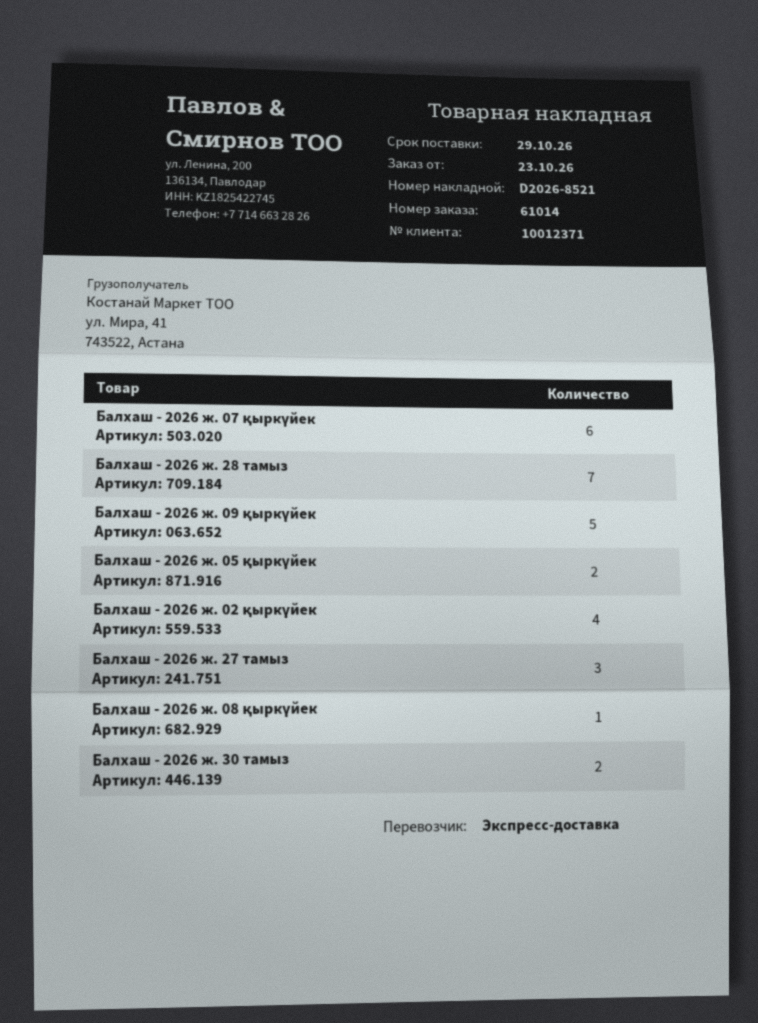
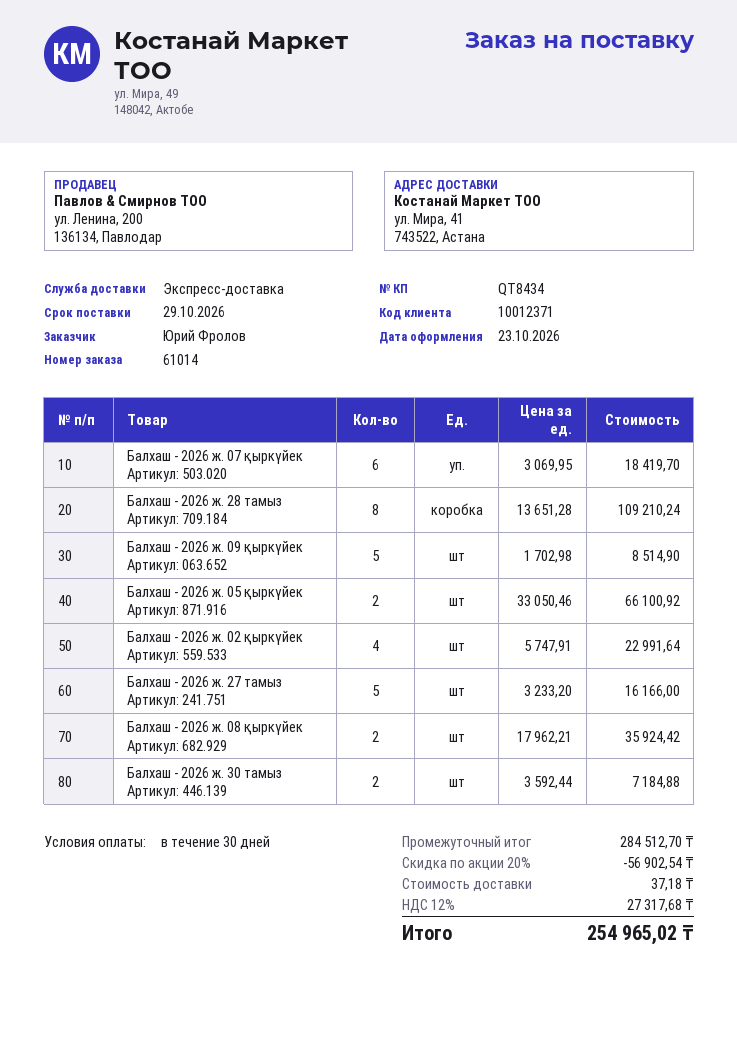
Балхаш - 2026 ж. 28 тамыз: 7 -> 8
Балхаш - 2026 ж. 27 тамыз: 3 -> 5
Балхаш - 2026 ж. 08 қыркүйек: 1 -> 2

